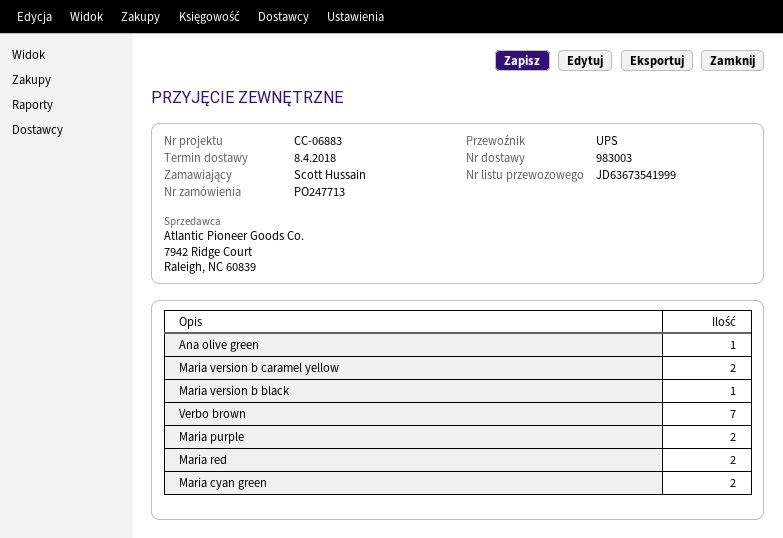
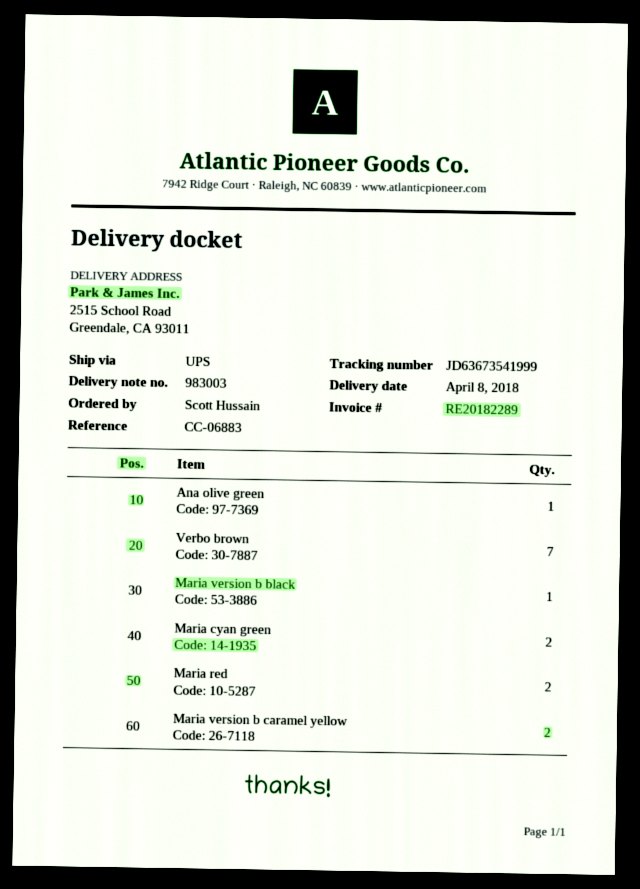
Maria purple: 2 -> none

